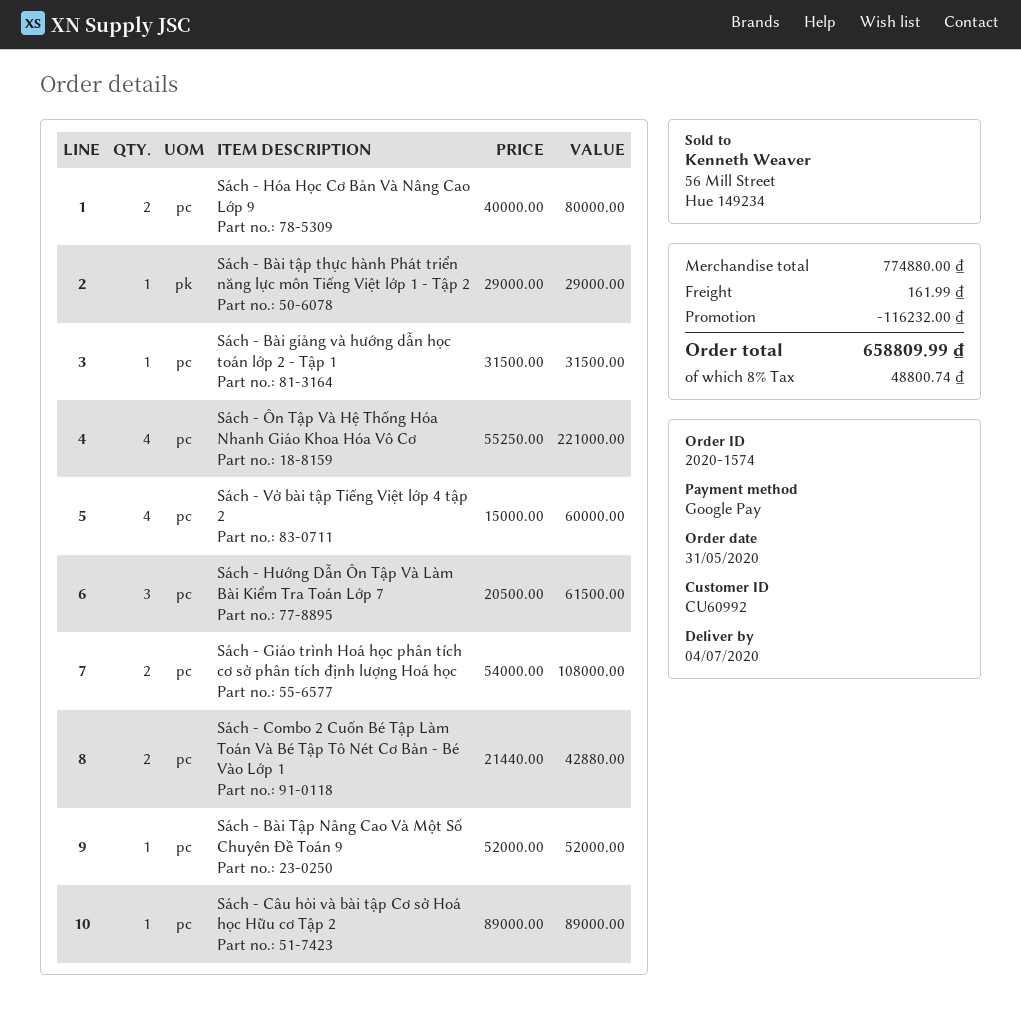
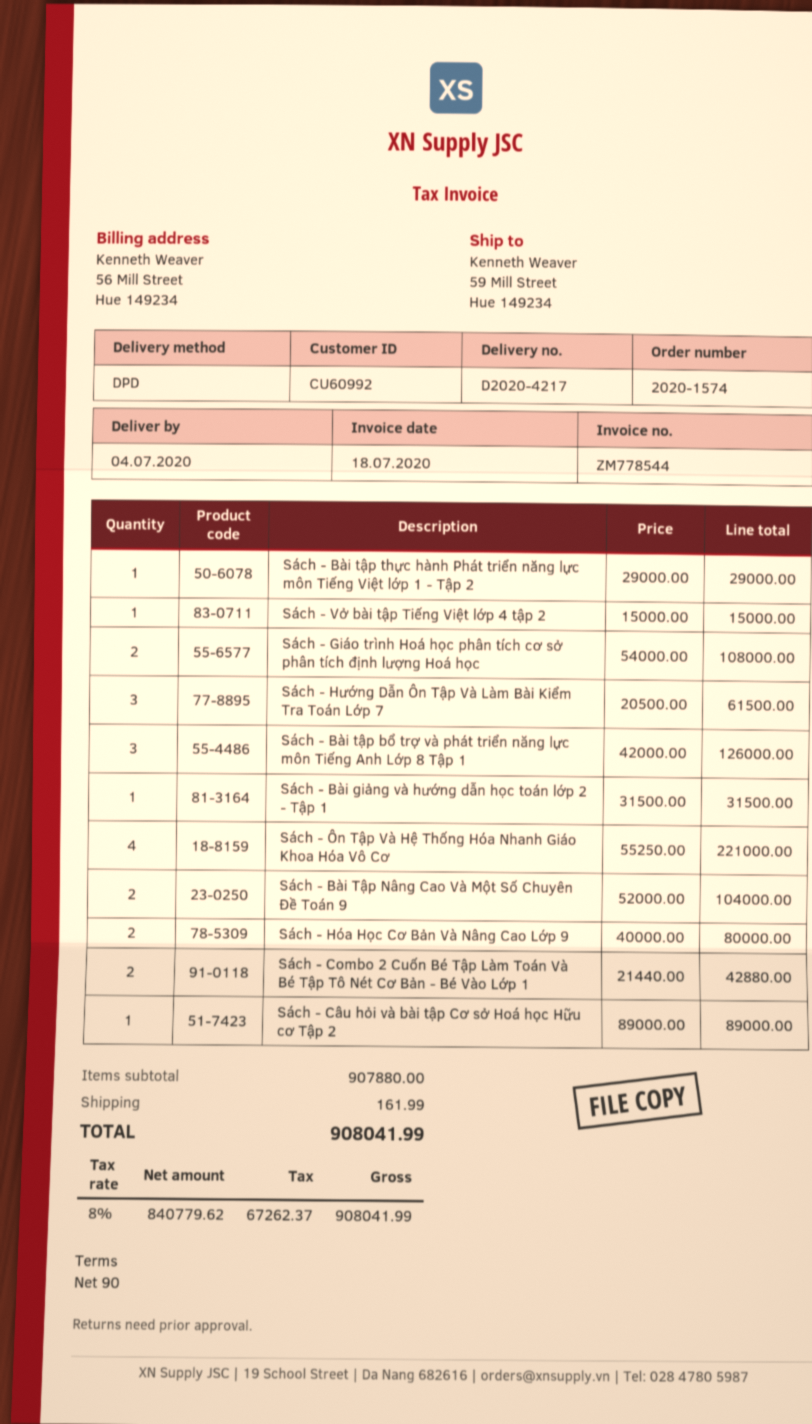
Sách - Vở bài tập Tiếng Việt lớp 4 tập 2: 4 x 15000.00 = 60000.00 -> 1 x 15000.00 = 15000.00
Sách - Bài Tập Nâng Cao Và Một Số Chuyên Đề Toán 9: 1 x 52000.00 = 52000.00 -> 2 x 52000.00 = 104000.00
Sách - Bài tập bổ trợ và phát triển năng lực môn Tiếng Anh Lớp 8 Tập 1: none -> 3 x 42000.00 = 126000.00
subtotal: 774880.00 -> 907880.00
discount: 116232.00 -> none
tax: 8% = 48800.74 -> 8% = 67262.37
total: 658809.99 -> 908041.99

